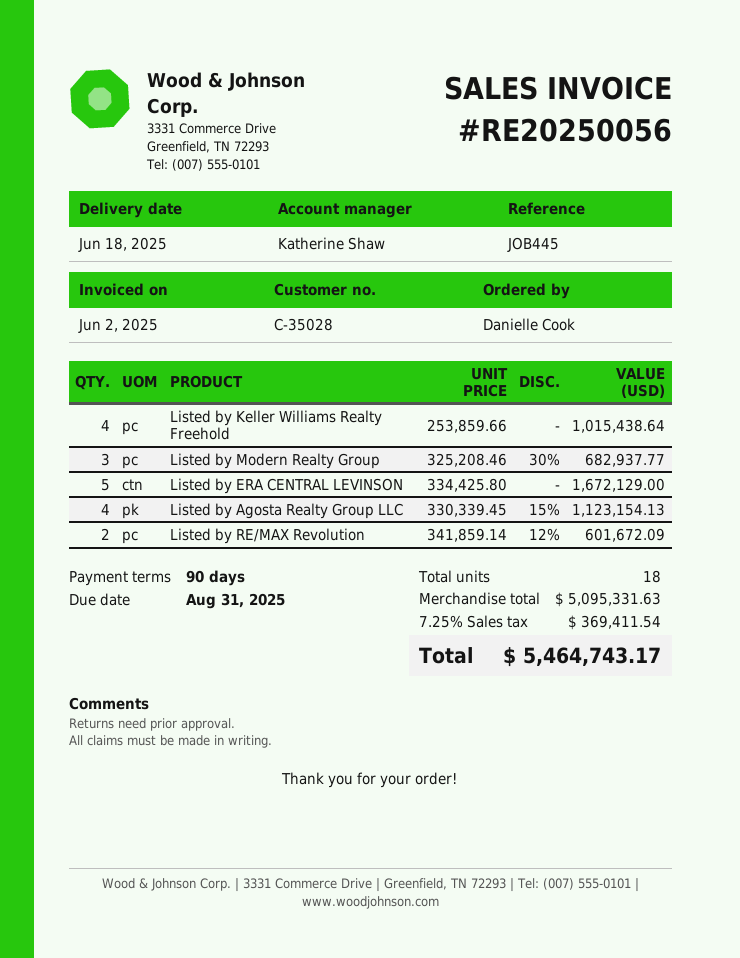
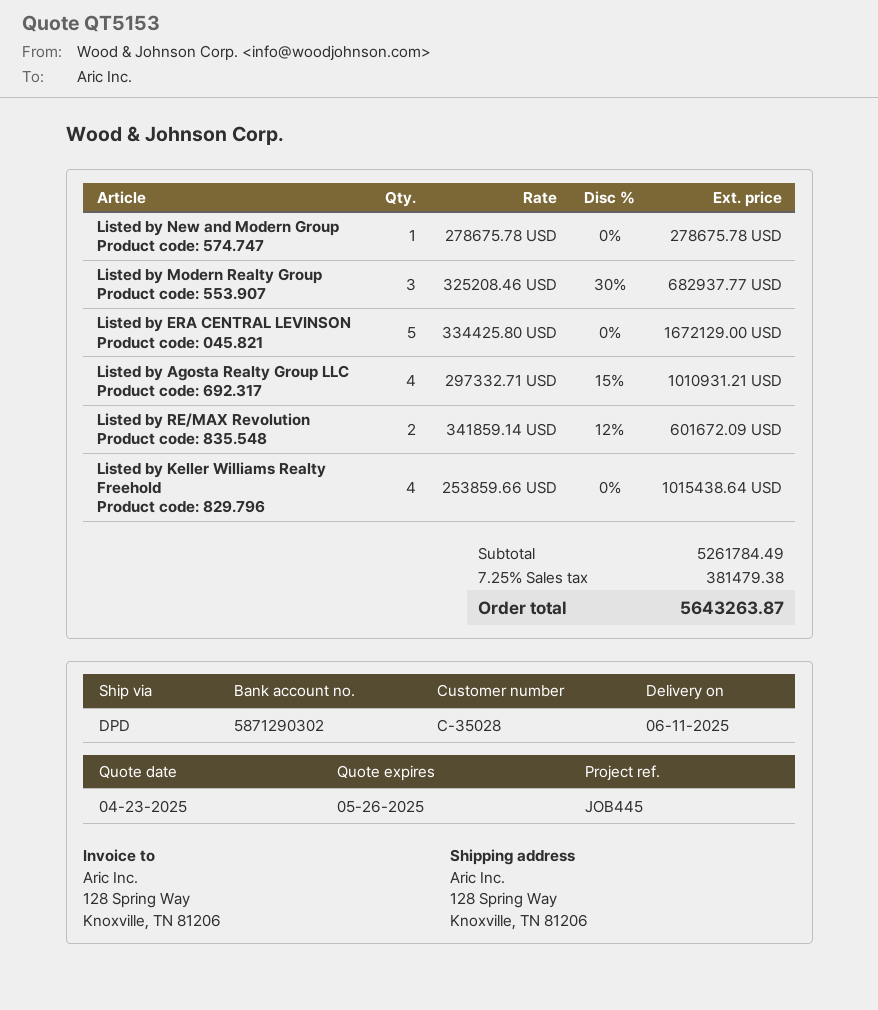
delivery date: 2025-06-18 -> 2025-06-11
Listed by Agosta Realty Group LLC: 4 x 330339.45 - 15% = 1123154.13 -> 4 x 297332.71 - 15% = 1010931.21
Listed by New and Modern Group: none -> 1 x 278675.78 = 278675.78
subtotal: 5095331.63 -> 5261784.49
tax: 7.25% = 369411.54 -> 7.25% = 381479.38
total: 5464743.17 -> 5643263.87

